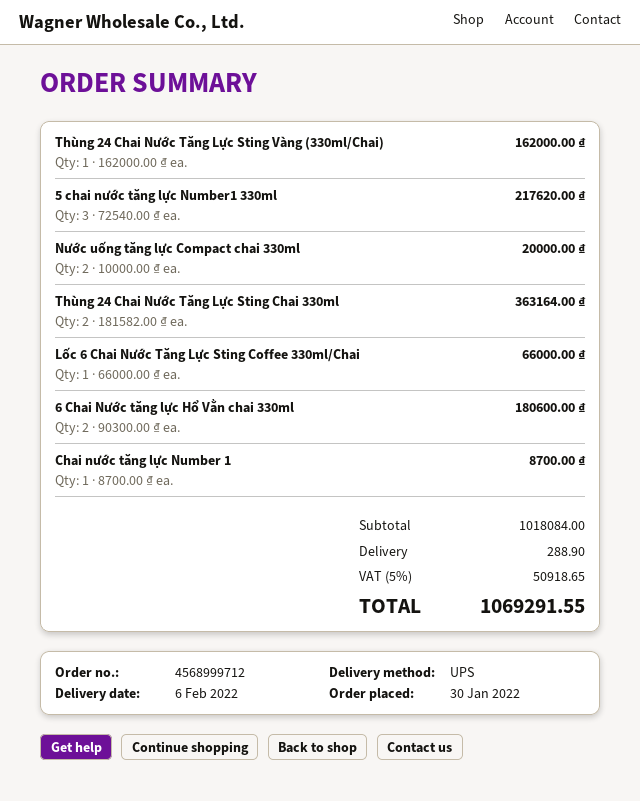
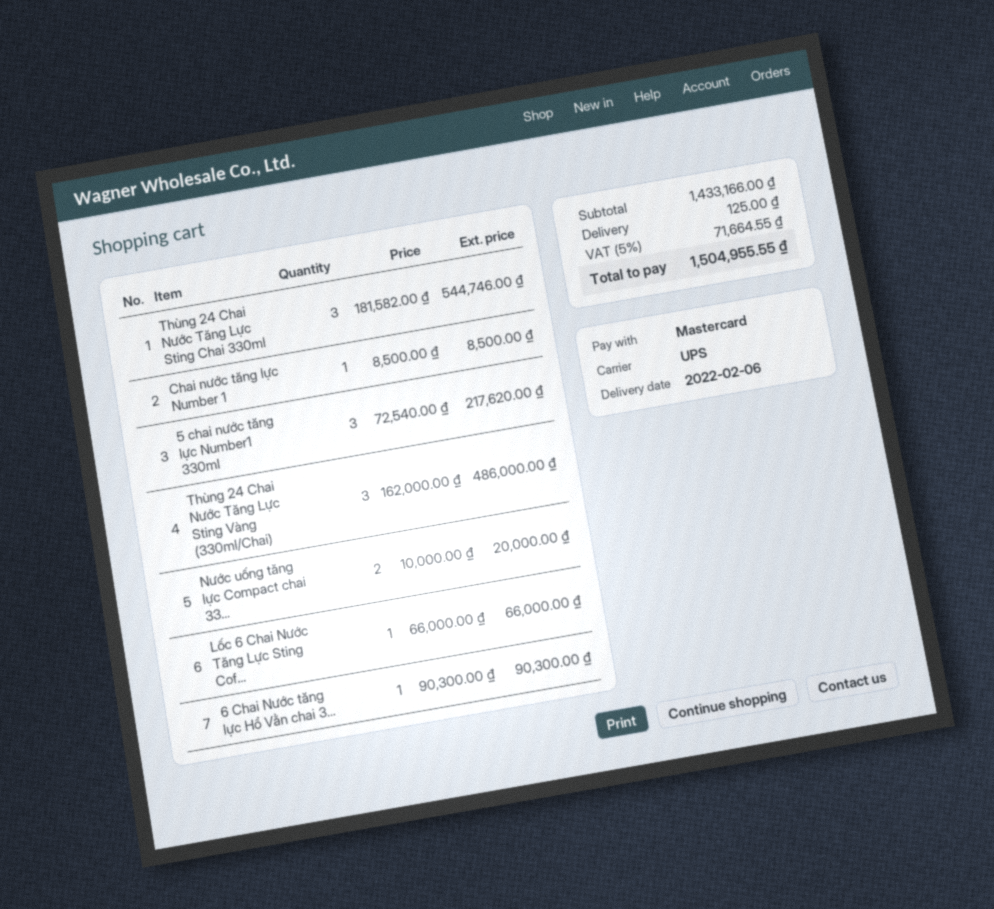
Thùng 24 Chai Nước Tăng Lực Sting Vàng (330ml/Chai): 1 x 162000.00 = 162000.00 -> 3 x 162000.00 = 486000.00
Thùng 24 Chai Nước Tăng Lực Sting Chai 330ml: 2 x 181582.00 = 363164.00 -> 3 x 181582.00 = 544746.00
6 Chai Nước tăng lực Hổ Vằn chai 330ml: 2 x 90300.00 = 180600.00 -> 1 x 90300.00 = 90300.00
Chai nước tăng lực Number 1: 1 x 8700.00 = 8700.00 -> 1 x 8500.00 = 8500.00
subtotal: 1018084.00 -> 1433166.00
shipping: 288.90 -> 125.00
tax: 5% = 50918.65 -> 5% = 71664.55
total: 1069291.55 -> 1504955.55

